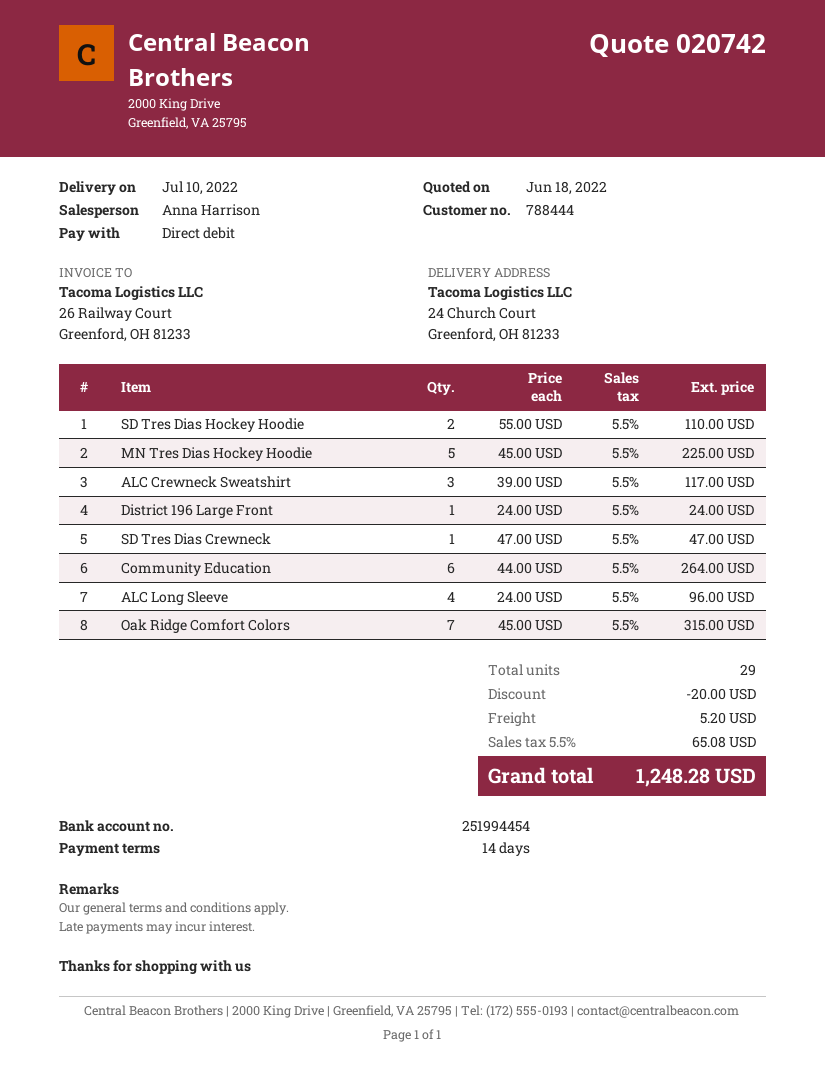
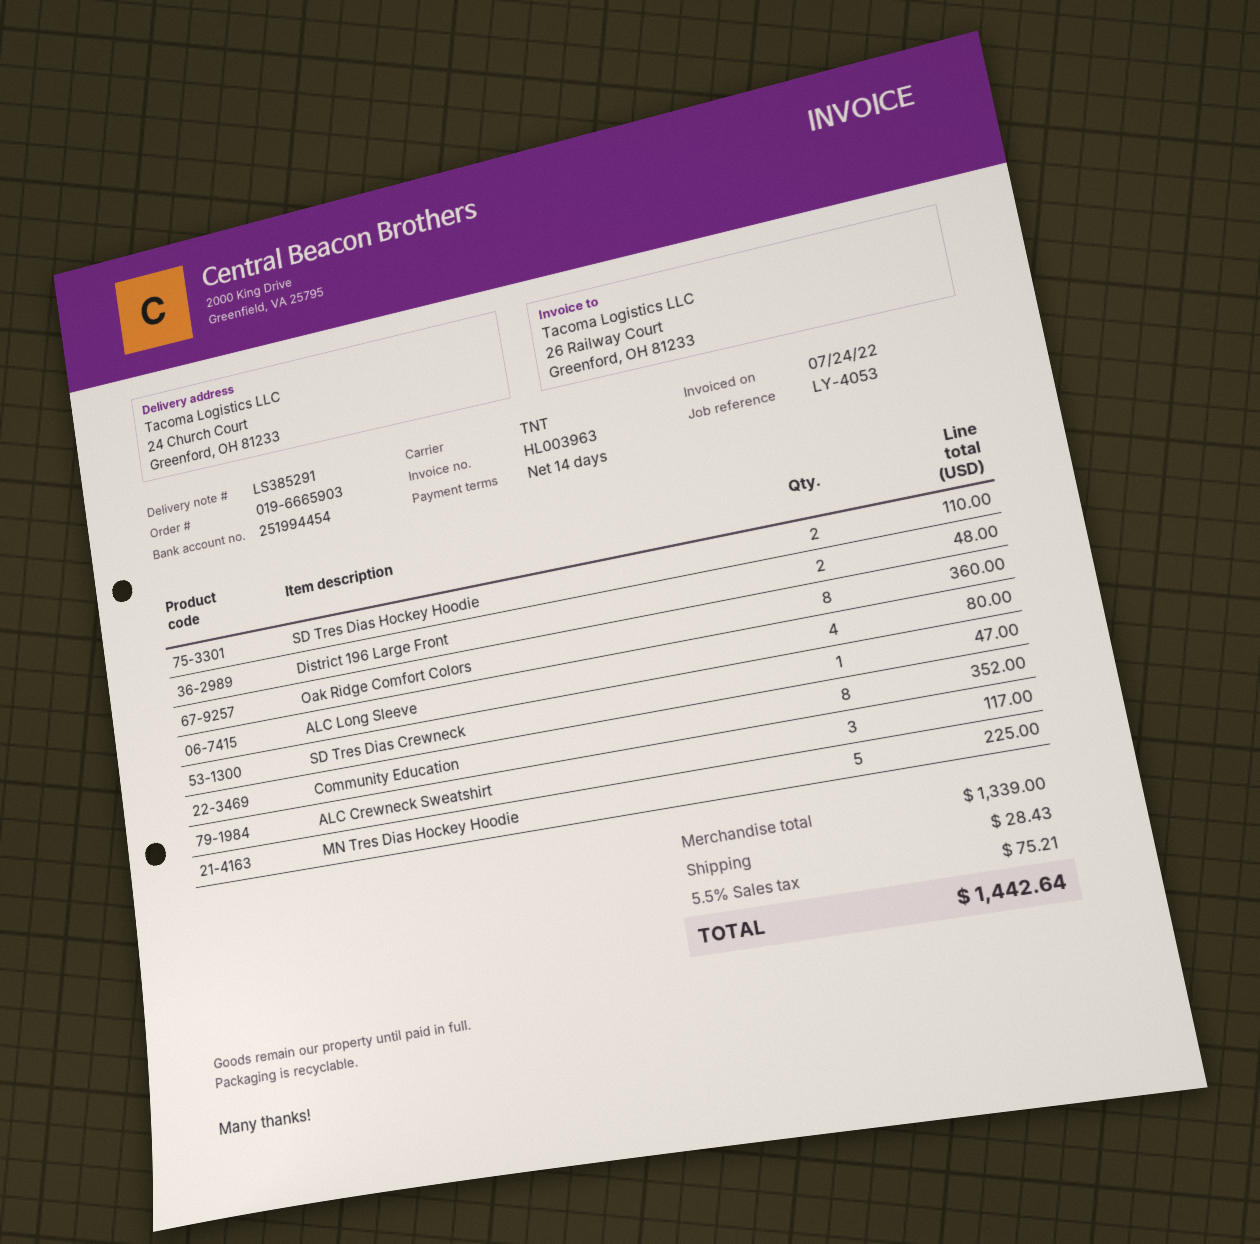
District 196 Large Front: 1 for 24.00 -> 2 for 48.00
Community Education: 6 for 264.00 -> 8 for 352.00
ALC Long Sleeve: 4 for 96.00 -> 4 for 80.00
Oak Ridge Comfort Colors: 7 for 315.00 -> 8 for 360.00
discount: 20.00 -> none
shipping: 5.20 -> 28.43
tax: 5.5% = 65.08 -> 5.5% = 75.21
total: 1248.28 -> 1442.64

